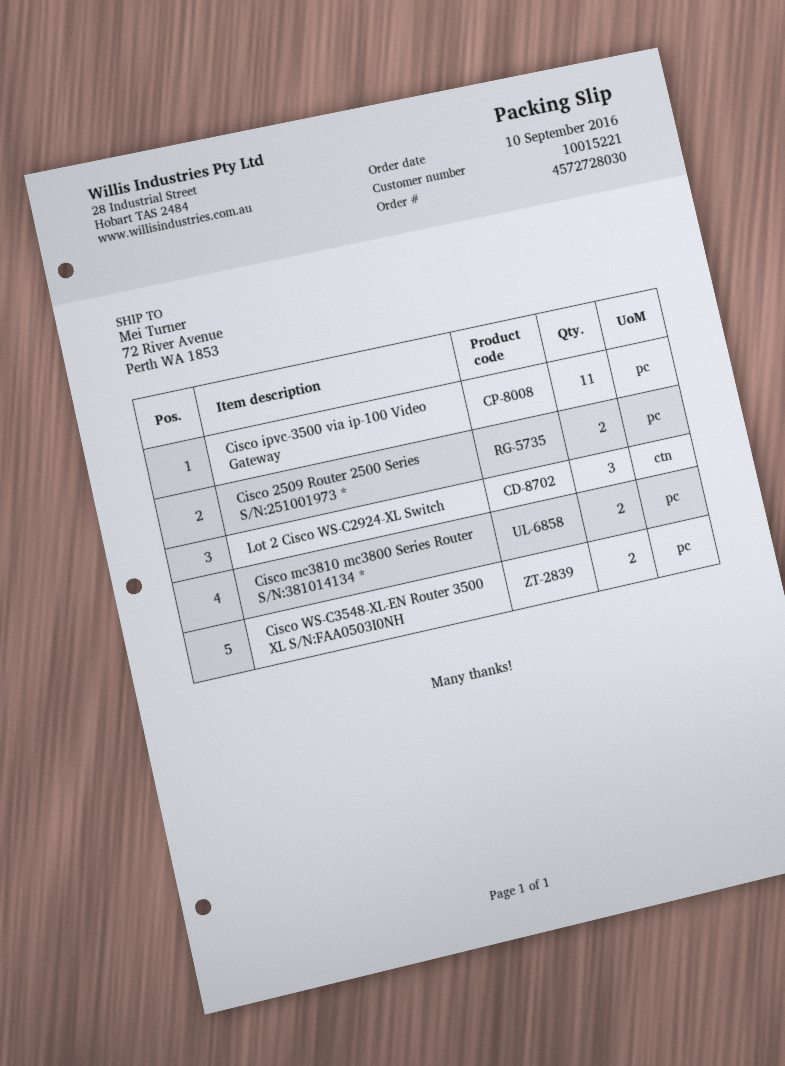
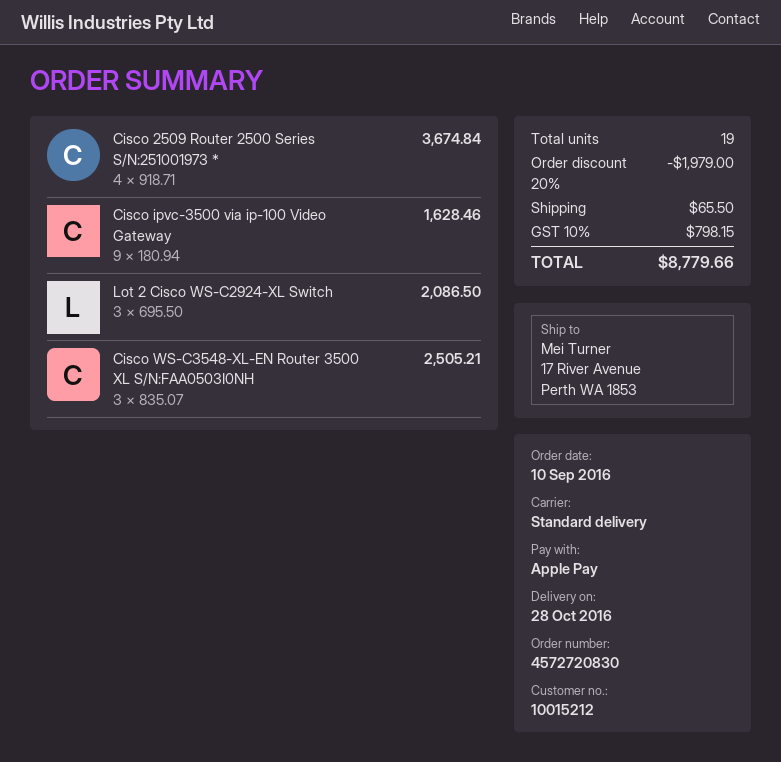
order number: 4572728030 -> 4572720830
customer number: 10015221 -> 10015212
ship to: 72 River Avenue, Perth WA 1853 -> 17 River Avenue, Perth WA 1853
Cisco ipvc-3500 via ip-100 Video Gateway: 11 -> 9
Cisco 2509 Router 2500 Series S/N:251001973 *: 2 -> 4
Cisco mc3810 mc3800 Series Router S/N:381014134 *: 2 -> none
Cisco WS-C3548-XL-EN Router 3500 XL S/N:FAA0503I0NH: 2 -> 3

